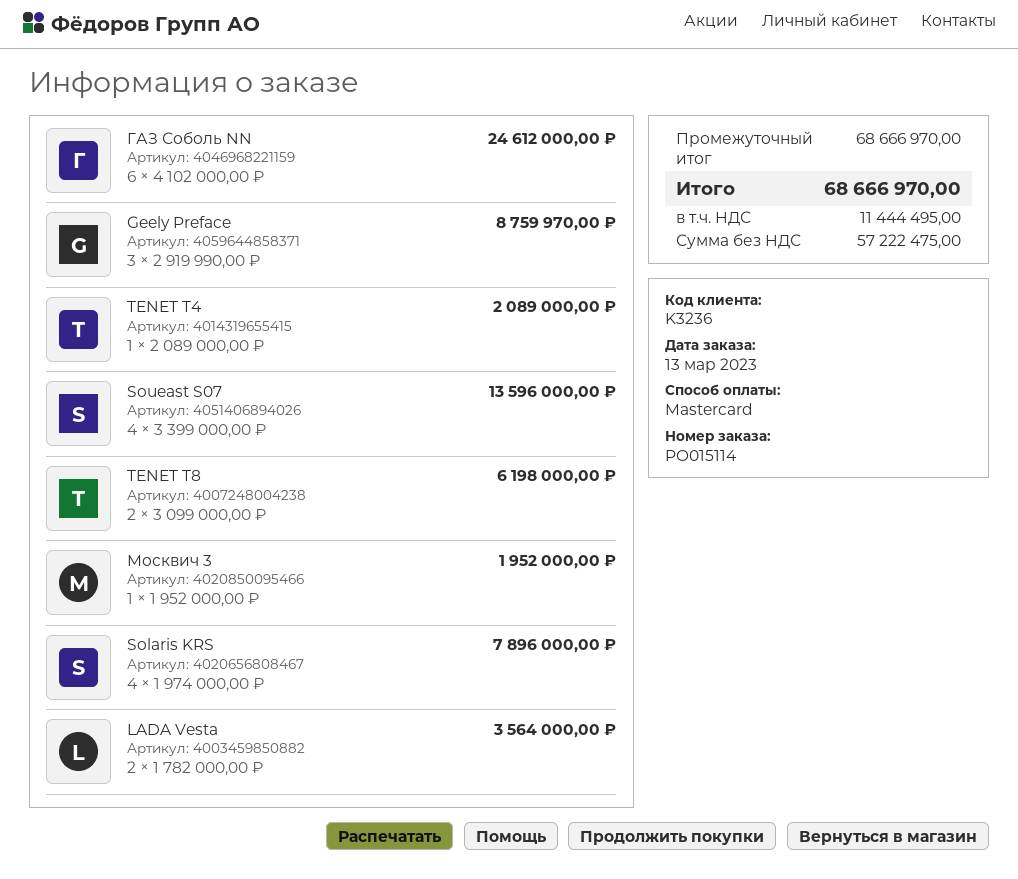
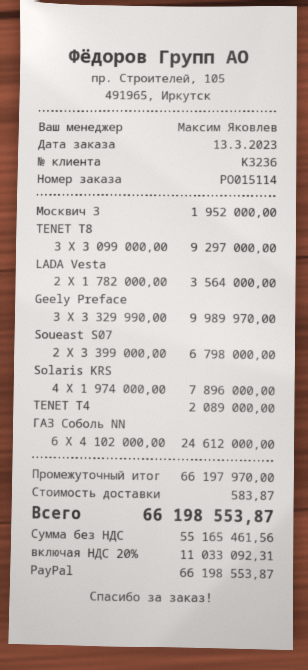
payment method: Mastercard -> PayPal
Geely Preface: 3 x 2919990.00 = 8759970.00 -> 3 x 3329990.00 = 9989970.00
Soueast S07: 4 x 3399000.00 = 13596000.00 -> 2 x 3399000.00 = 6798000.00
TENET T8: 2 x 3099000.00 = 6198000.00 -> 3 x 3099000.00 = 9297000.00
subtotal: 68666970.00 -> 66197970.00
shipping: none -> 583.87
net: 57222475.00 -> 55165461.56
tax: 11444495.00 -> 11033092.31
total: 68666970.00 -> 66198553.87

